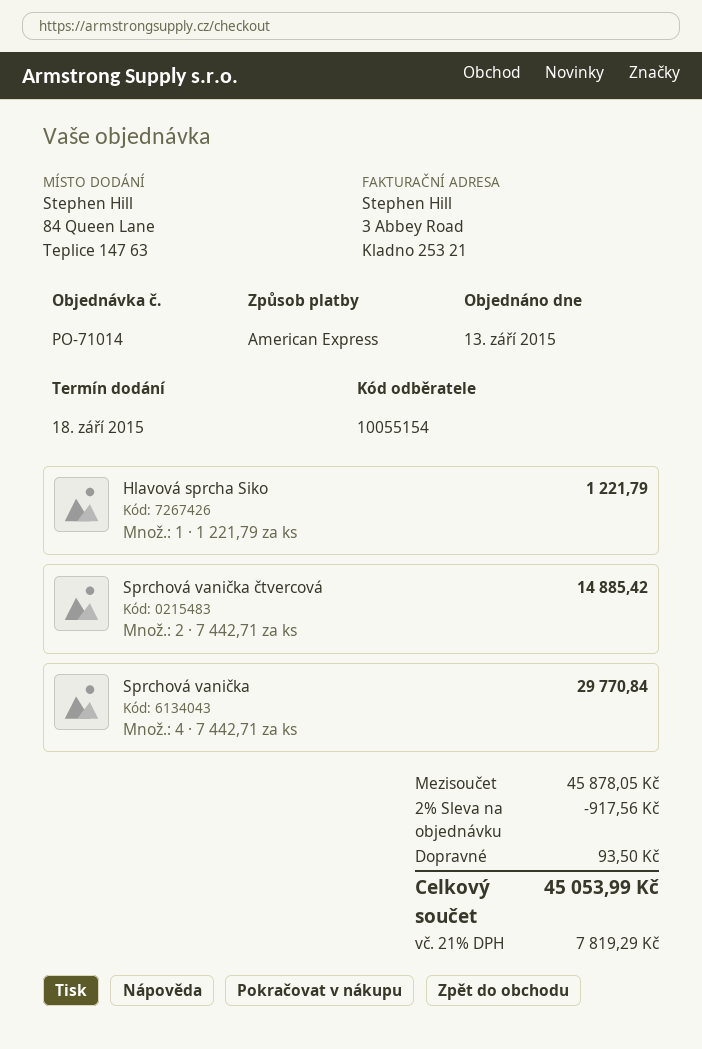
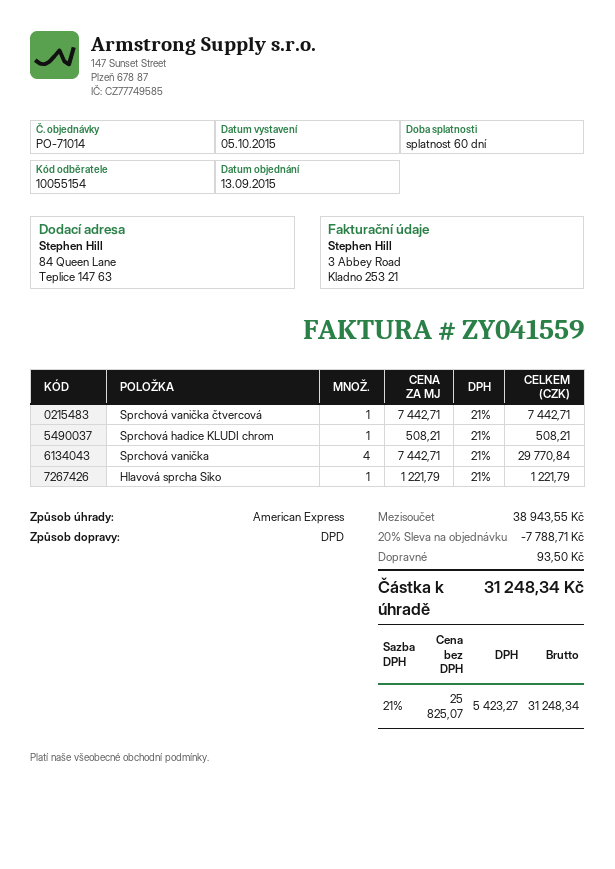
Sprchová vanička čtvercová: 2 x 7442.71 = 14885.42 -> 1 x 7442.71 = 7442.71
Sprchová hadice KLUDI chrom: none -> 1 x 508.21 = 508.21
subtotal: 45878.05 -> 38943.55
discount: 2% = 917.56 -> 20% = 7788.71
tax: 21% = 7819.29 -> 21% = 5423.27
total: 45053.99 -> 31248.34

